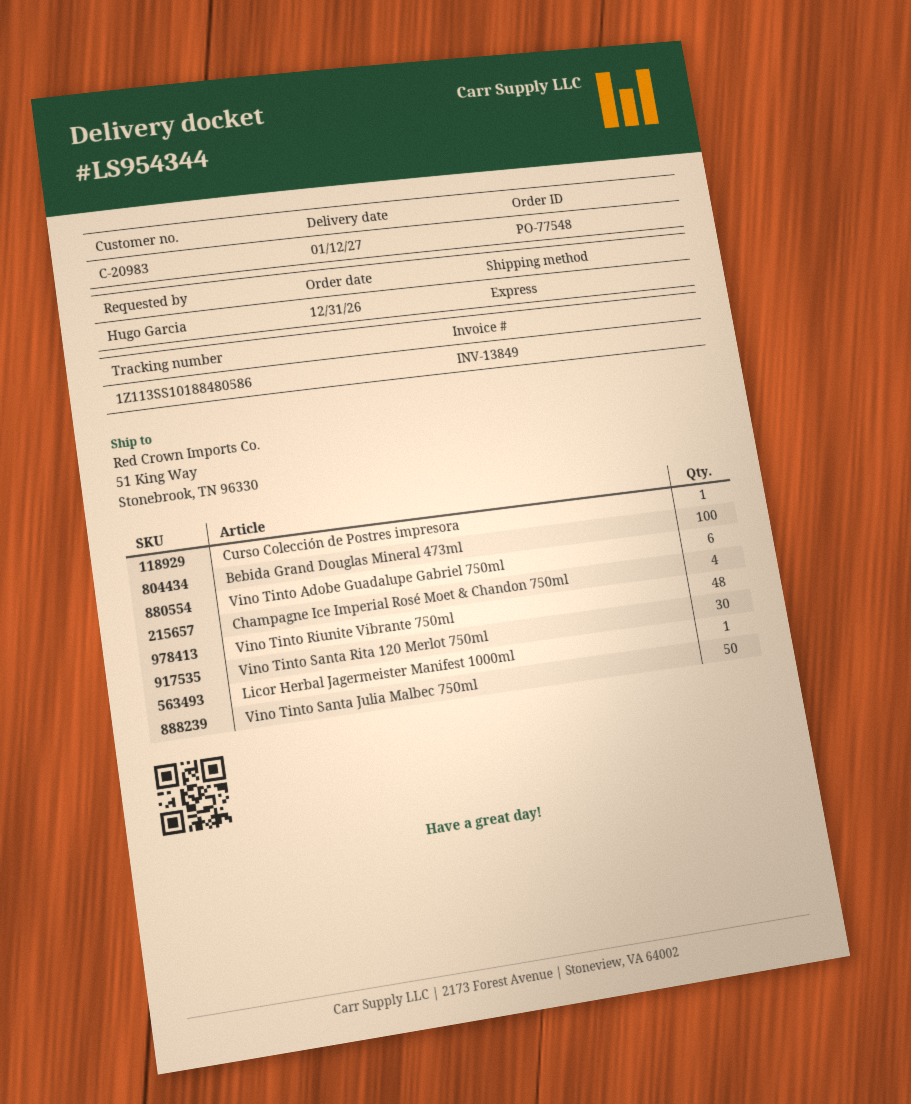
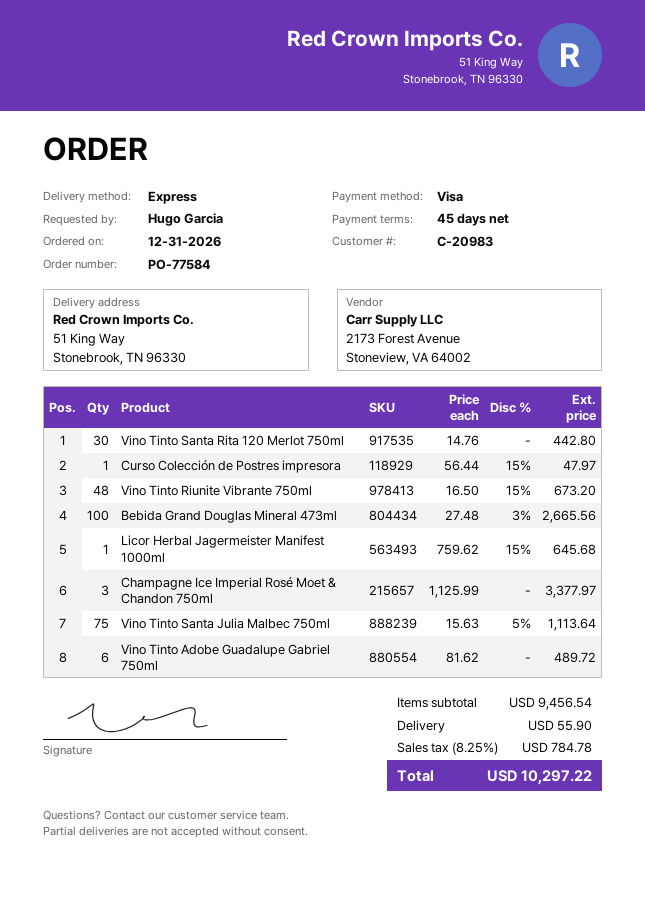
order number: PO-77548 -> PO-77584
Champagne Ice Imperial Rosé Moet & Chandon 750ml: 4 -> 3
Vino Tinto Santa Julia Malbec 750ml: 50 -> 75

